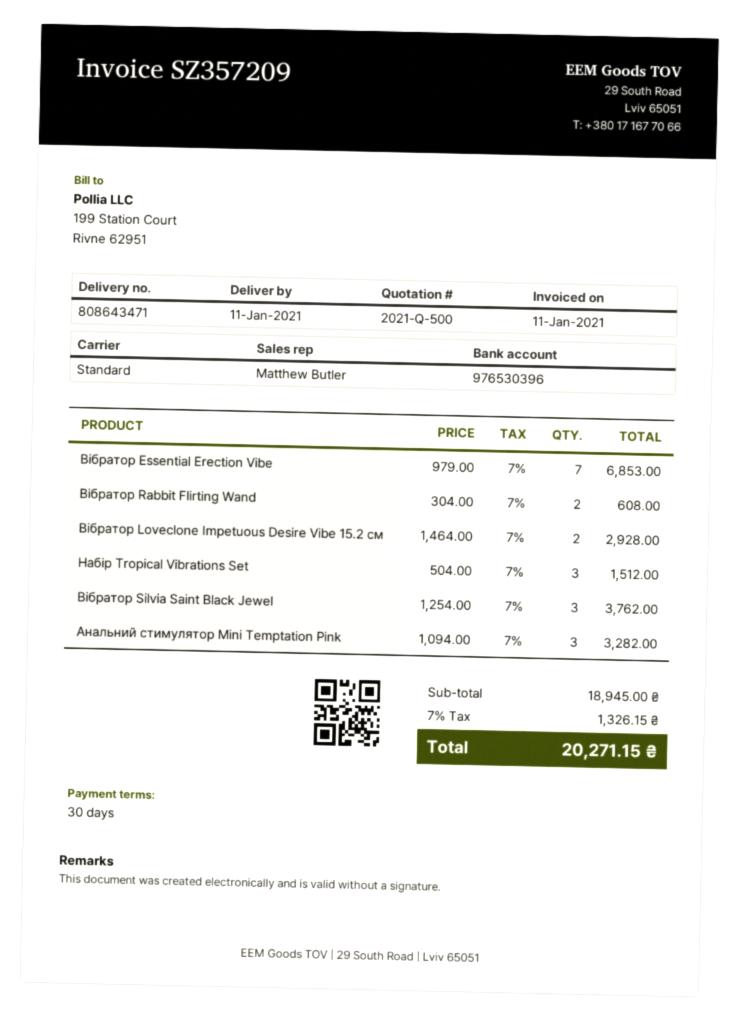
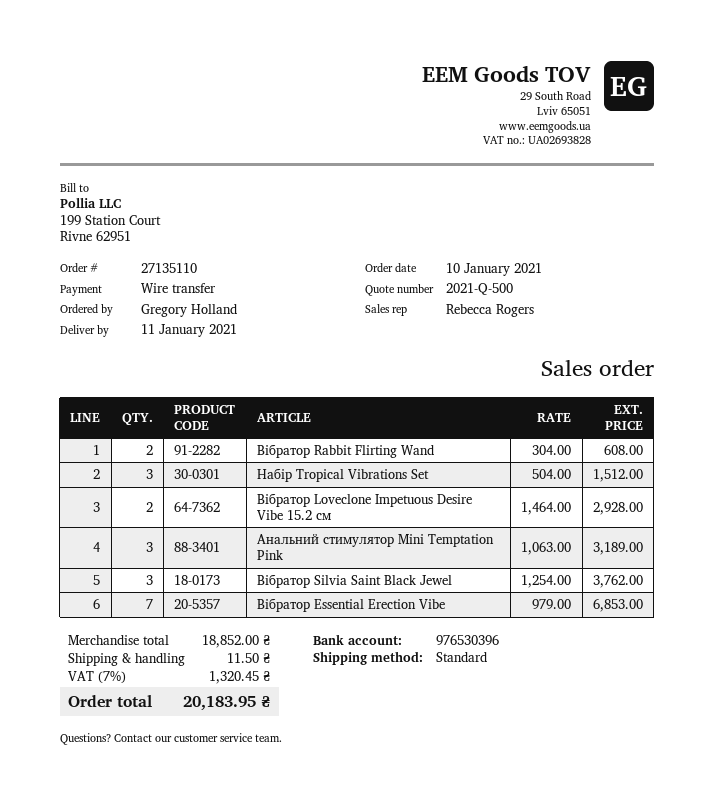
sales rep: Matthew Butler -> Rebecca Rogers
Анальний стимулятор Mini Temptation Pink: 3 x 1094.00 = 3282.00 -> 3 x 1063.00 = 3189.00
subtotal: 18945.00 -> 18852.00
shipping: none -> 11.50
tax: 7% = 1326.15 -> 7% = 1320.45
total: 20271.15 -> 20183.95

